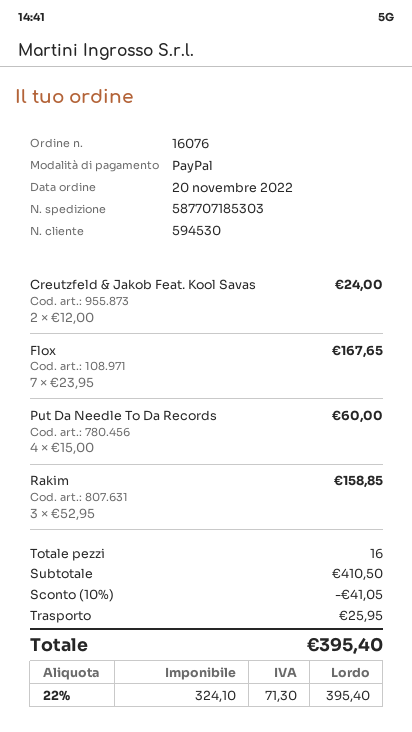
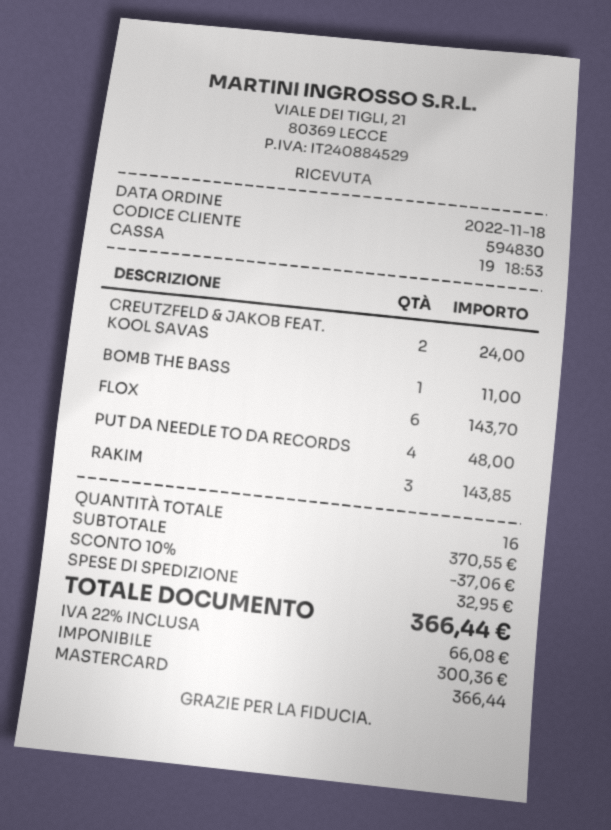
order date: 2022-11-20 -> 2022-11-18
customer number: 594530 -> 594830
payment method: PayPal -> Mastercard
Flox: 7 for 167.65 -> 6 for 143.70
Put Da Needle To Da Records: 4 for 60.00 -> 4 for 48.00
Rakim: 3 for 158.85 -> 3 for 143.85
BOMB THE BASS: none -> 1 for 11.00
subtotal: 410.50 -> 370.55
discount: 10% = 41.05 -> 10% = 37.06
shipping: 25.95 -> 32.95
net: 324.10 -> 300.36
tax: 22% = 71.30 -> 22% = 66.08
total: 395.40 -> 366.44

